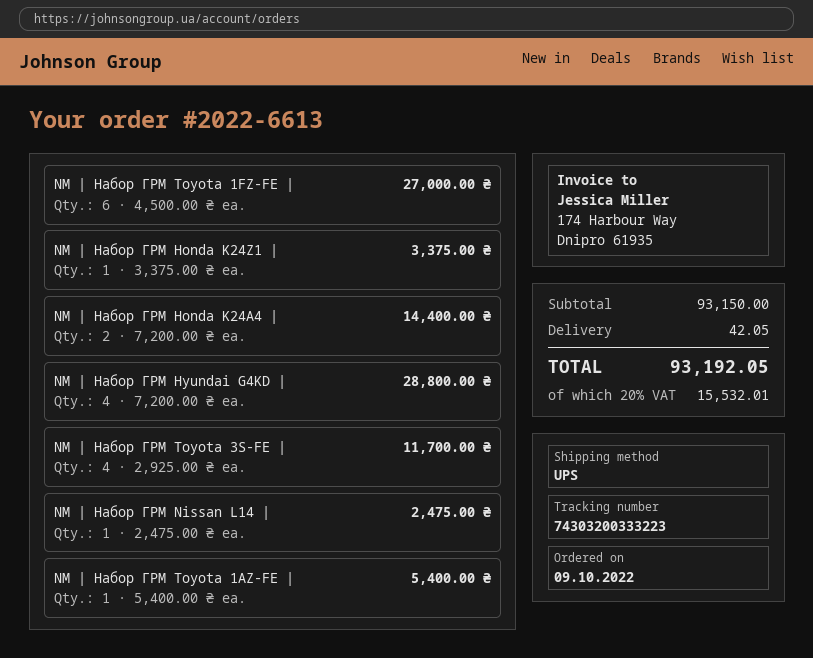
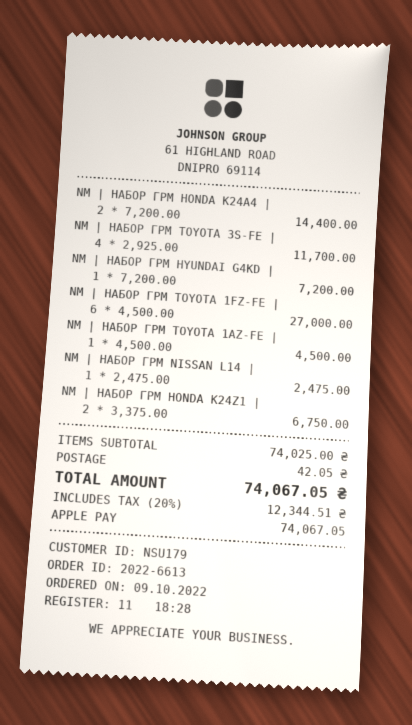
NM | Набор ГРМ Honda K24Z1 |: 1 x 3375.00 = 3375.00 -> 2 x 3375.00 = 6750.00
NM | Набор ГРМ Hyundai G4KD |: 4 x 7200.00 = 28800.00 -> 1 x 7200.00 = 7200.00
NM | Набор ГРМ Toyota 1AZ-FE |: 1 x 5400.00 = 5400.00 -> 1 x 4500.00 = 4500.00
subtotal: 93150.00 -> 74025.00
tax: 20% = 15532.01 -> 20% = 12344.51
total: 93192.05 -> 74067.05

